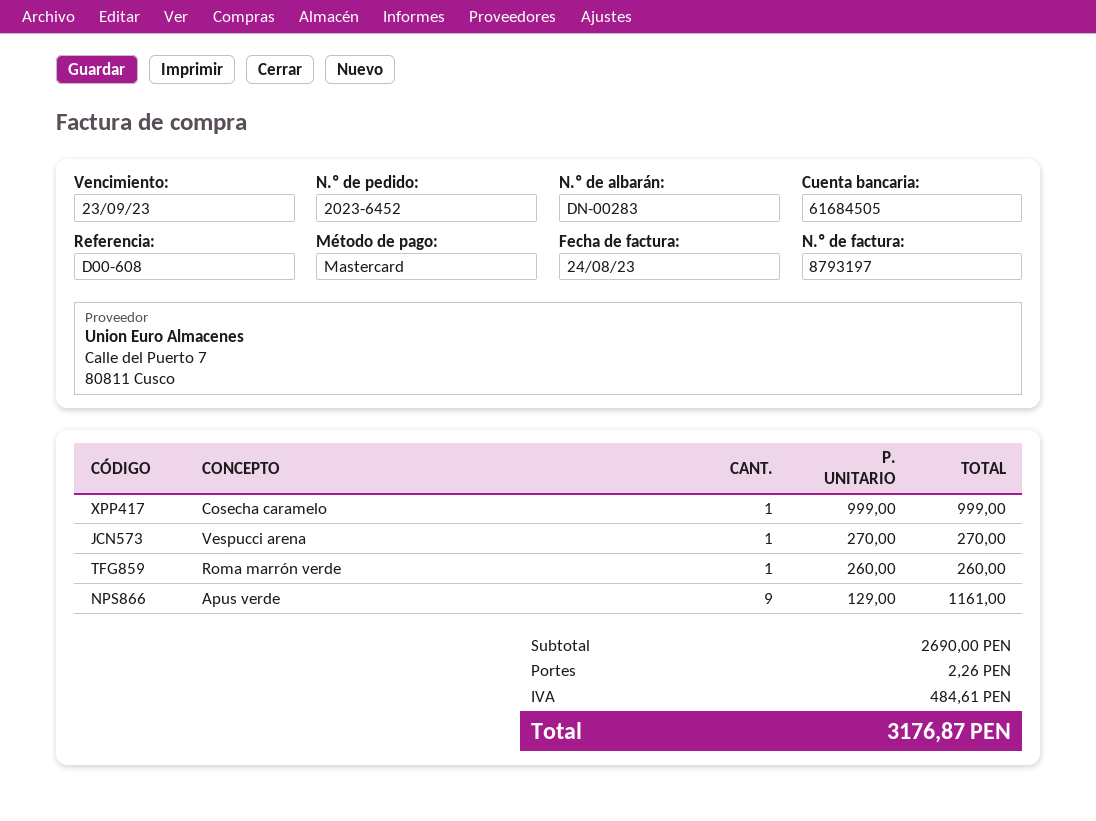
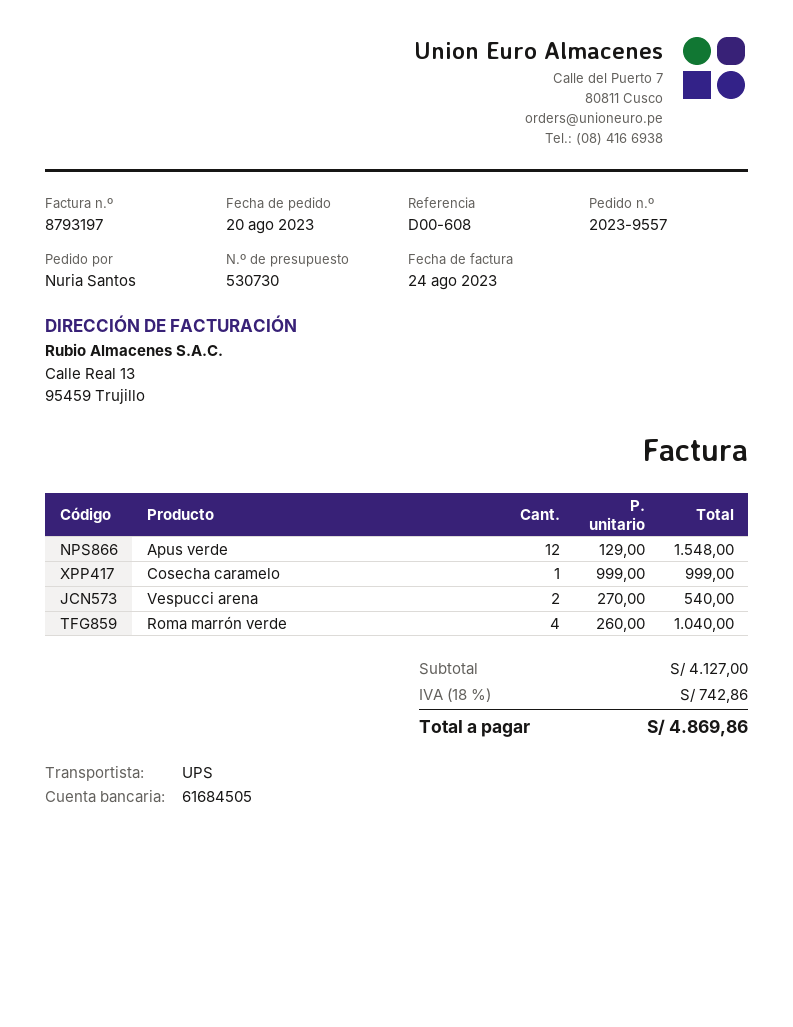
order number: 2023-6452 -> 2023-9557
Vespucci arena: 1 x 270.00 = 270.00 -> 2 x 270.00 = 540.00
Roma marrón verde: 1 x 260.00 = 260.00 -> 4 x 260.00 = 1040.00
Apus verde: 9 x 129.00 = 1161.00 -> 12 x 129.00 = 1548.00
subtotal: 2690.00 -> 4127.00
shipping: 2.26 -> none
tax: 484.61 -> 742.86
total: 3176.87 -> 4869.86

